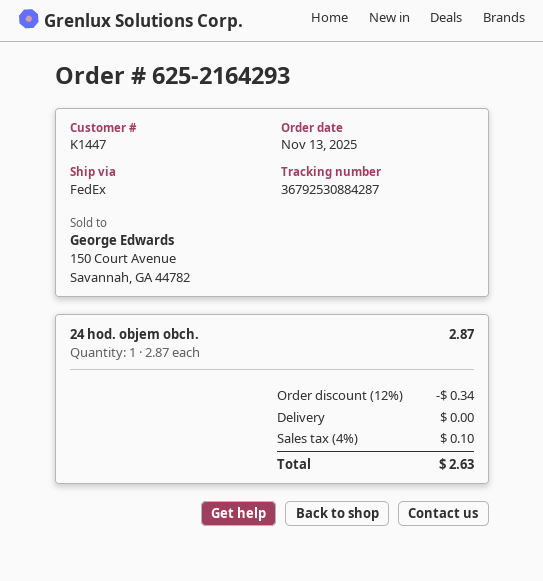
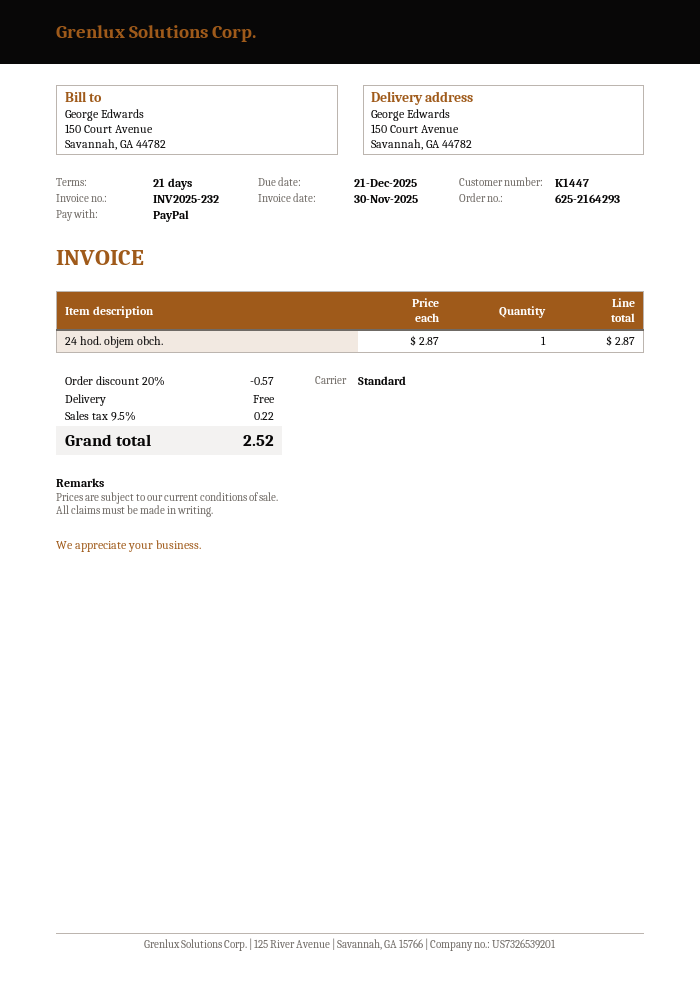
shipping method: FedEx -> standard
discount: 12% = 0.34 -> 20% = 0.57
tax: 4% = 0.10 -> 9.5% = 0.22
total: 2.63 -> 2.52

